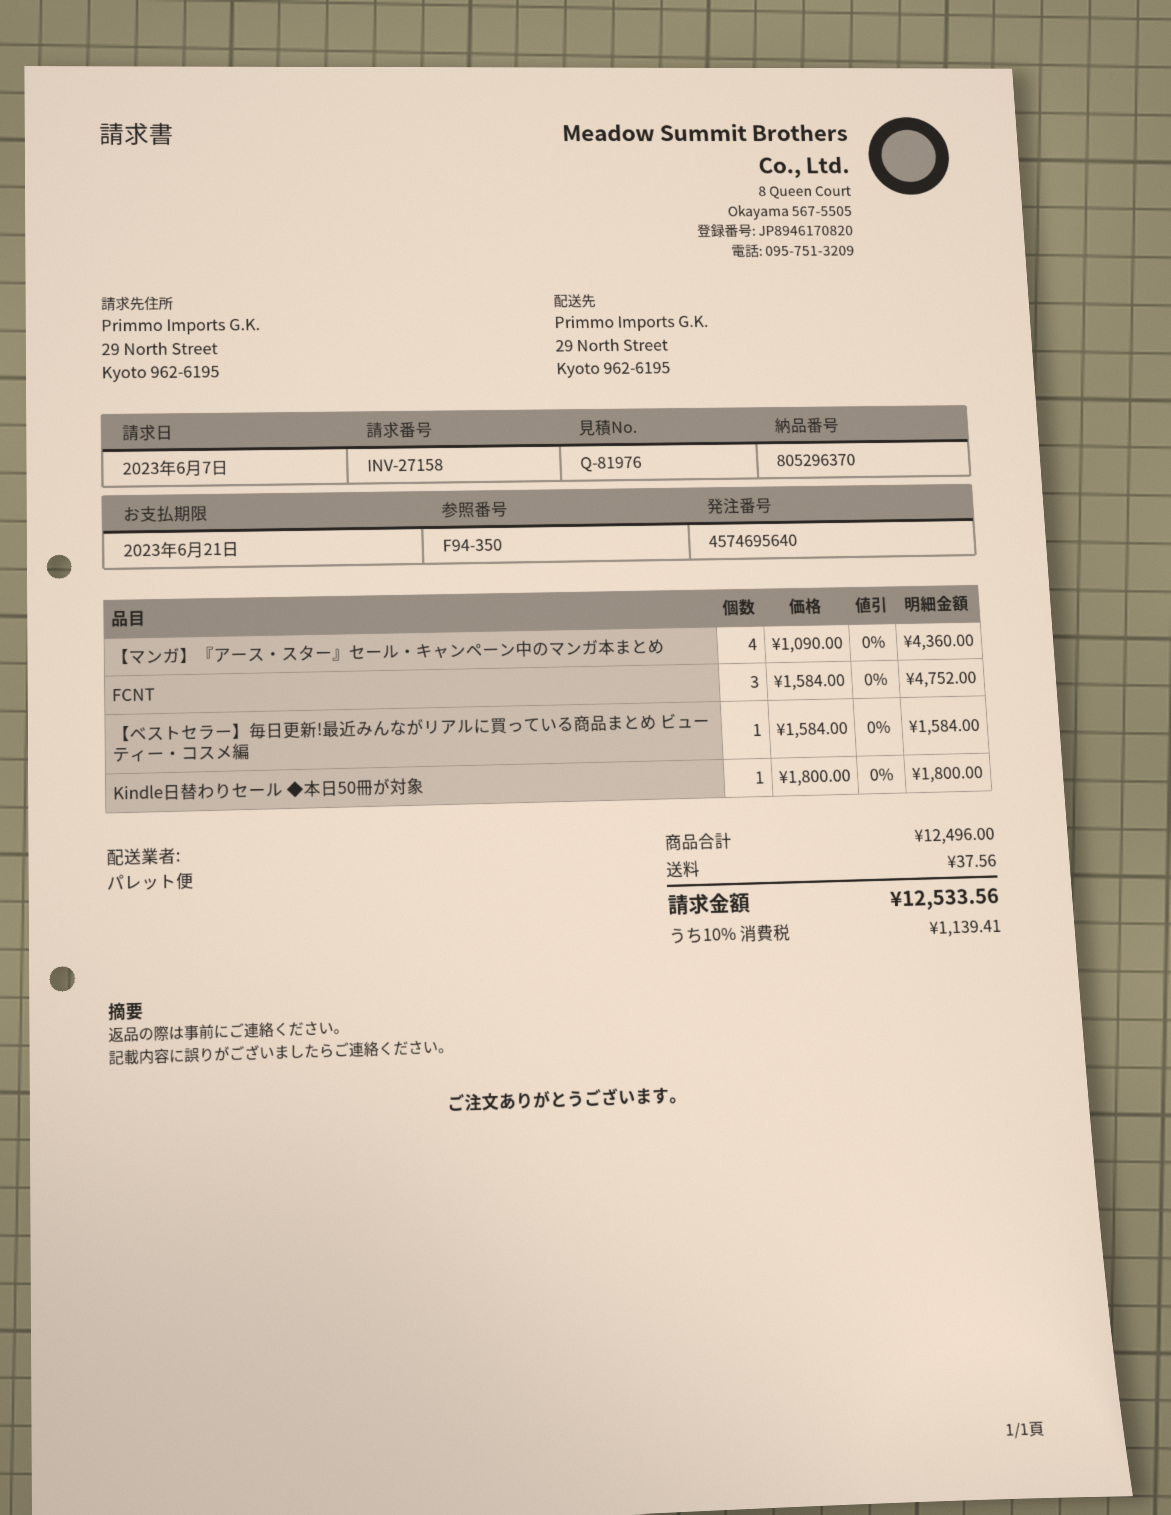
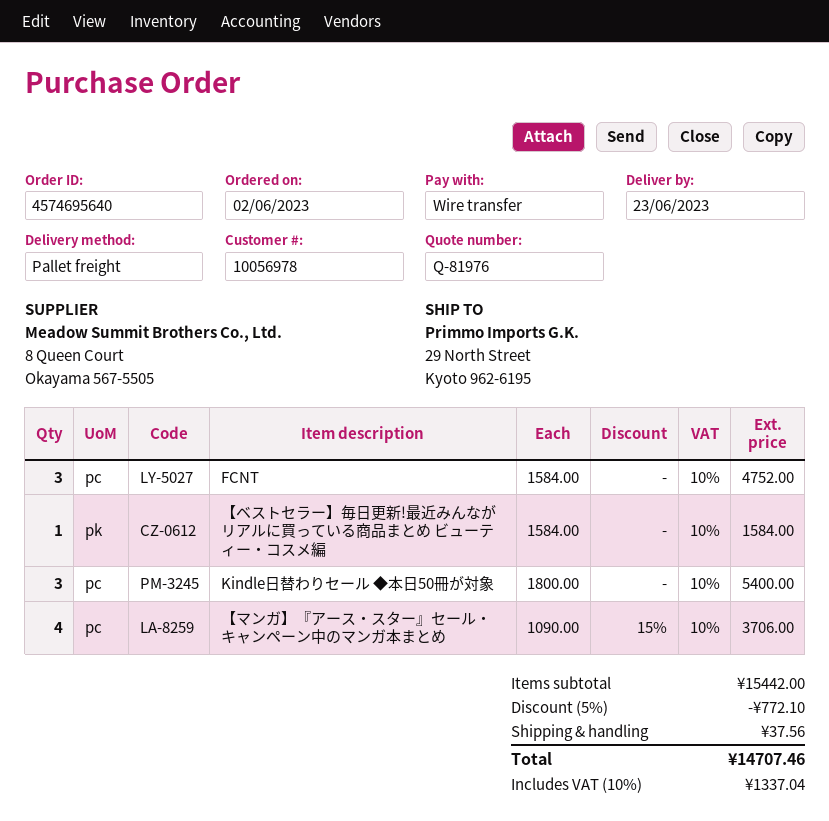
【マンガ】『アース・スター』セール・キャンペーン中のマンガ本まとめ: 4 x 1090.00 = 4360.00 -> 4 x 1090.00 - 15% = 3706.00
Kindle日替わりセール ◆本日50冊が対象: 1 x 1800.00 = 1800.00 -> 3 x 1800.00 = 5400.00
subtotal: 12496.00 -> 15442.00
discount: none -> 5% = 772.10
tax: 10% = 1139.41 -> 10% = 1337.04
total: 12533.56 -> 14707.46

